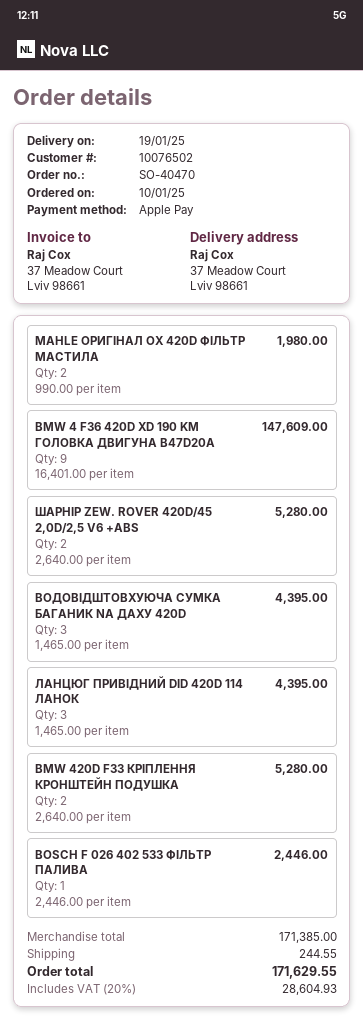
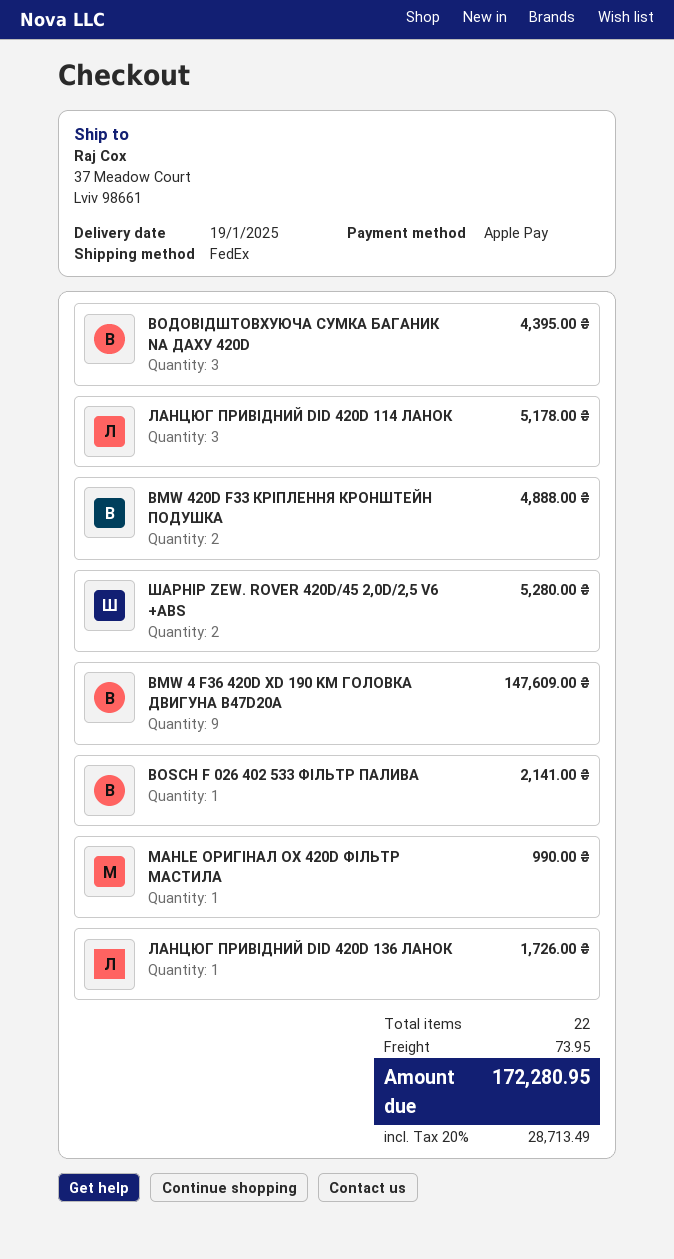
MAHLE ОРИГІНАЛ OX 420D ФІЛЬТР МАСТИЛА: 2 for 1980.00 -> 1 for 990.00
ЛАНЦЮГ ПРИВІДНИЙ DID 420D 114 ЛАНОК: 3 for 4395.00 -> 3 for 5178.00
BMW 420D F33 КРІПЛЕННЯ КРОНШТЕЙН ПОДУШКА: 2 for 5280.00 -> 2 for 4888.00
BOSCH F 026 402 533 ФІЛЬТР ПАЛИВА: 1 for 2446.00 -> 1 for 2141.00
ЛАНЦЮГ ПРИВІДНИЙ DID 420D 136 ЛАНОК: none -> 1 for 1726.00
shipping: 244.55 -> 73.95
tax: 20% = 28604.93 -> 20% = 28713.49
total: 171629.55 -> 172280.95

